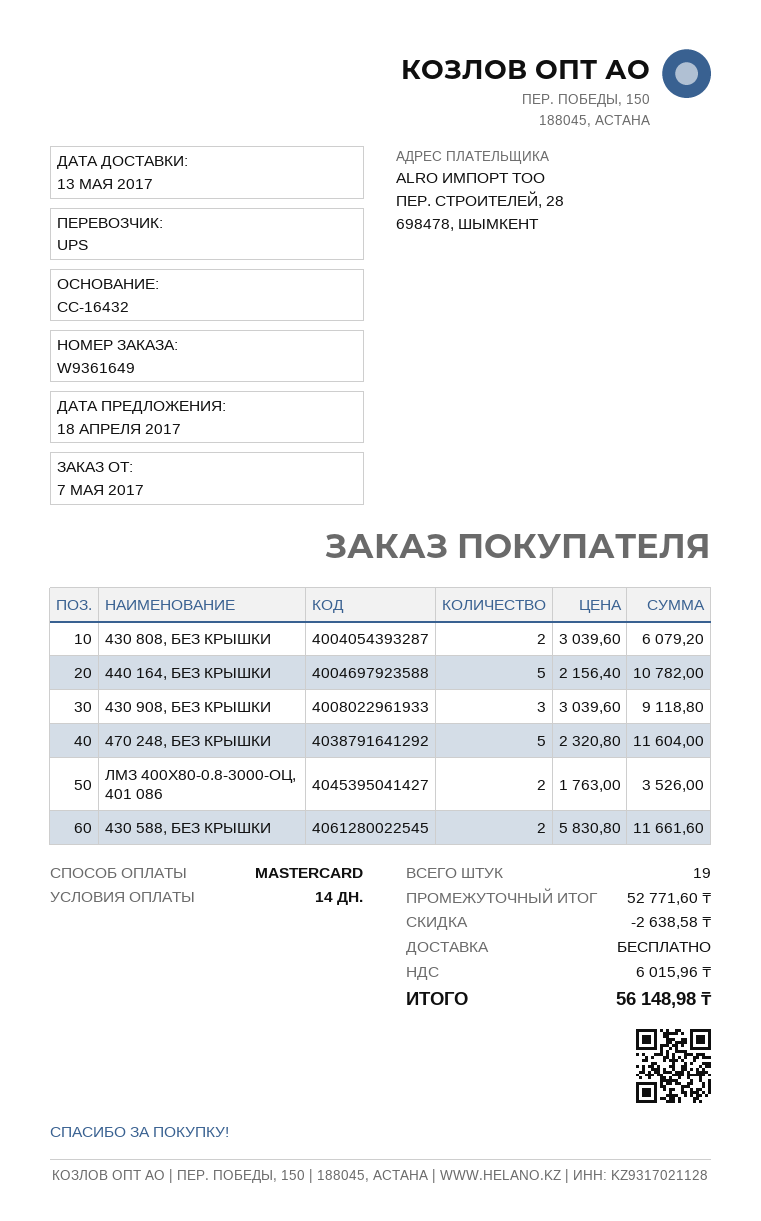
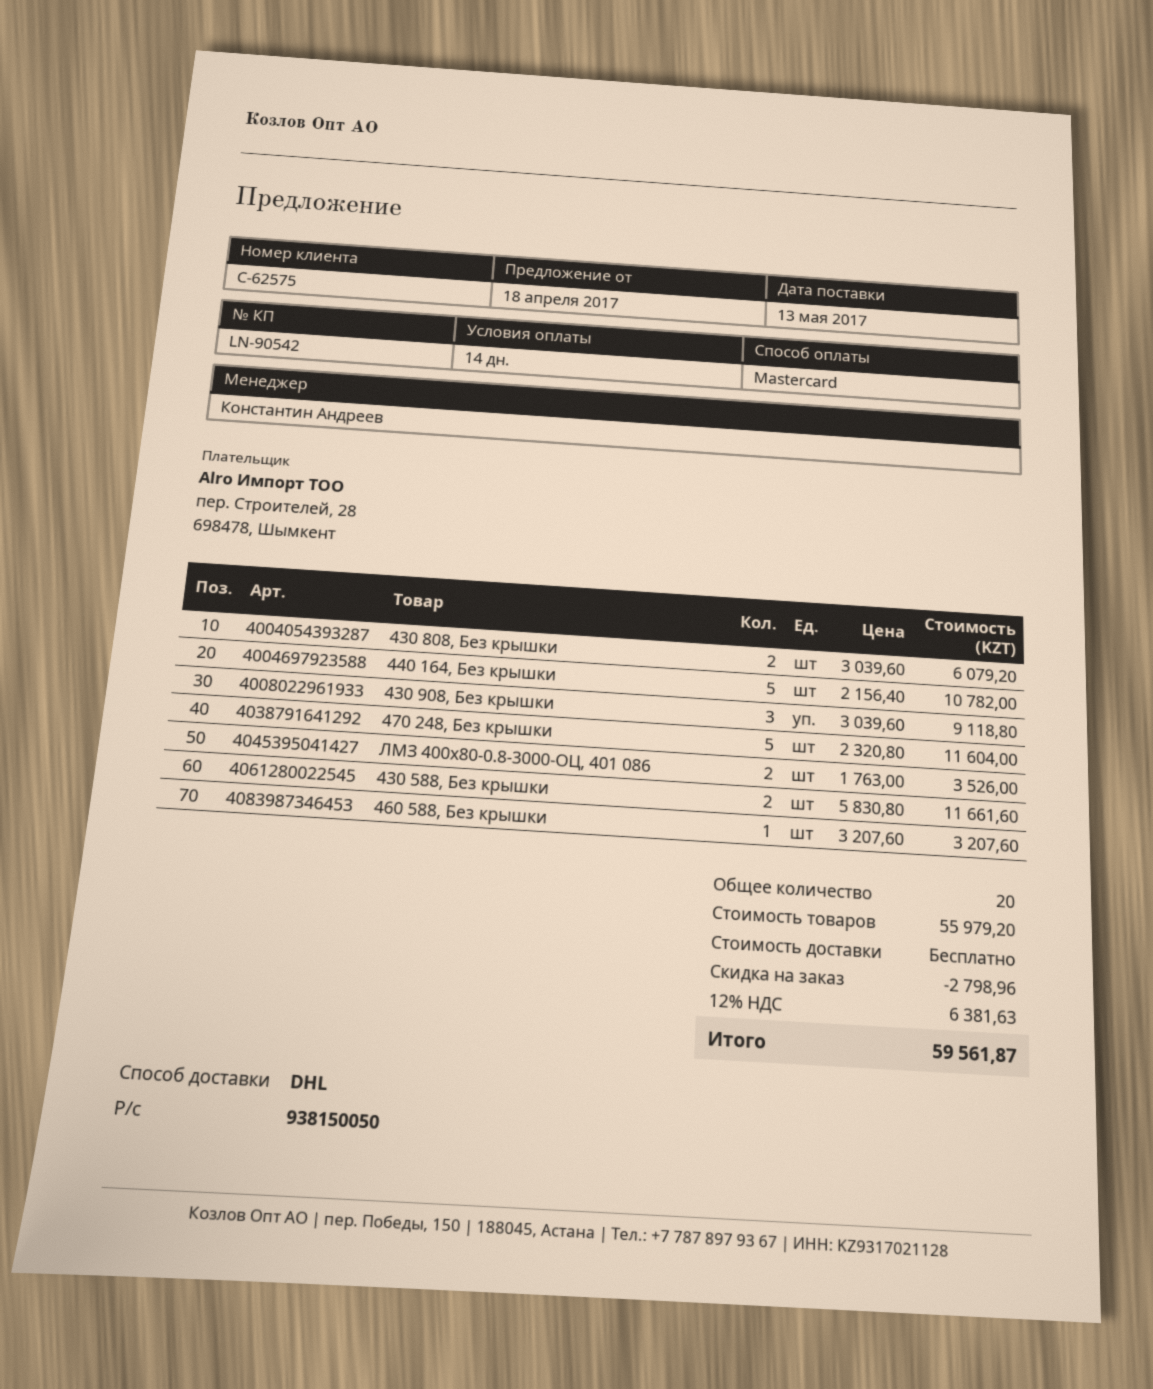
shipping method: UPS -> DHL
460 588, Без крышки: none -> 1 x 3207.60 = 3207.60
total quantity: 19 -> 20
subtotal: 52771.60 -> 55979.20
discount: 2638.58 -> 2798.96
tax: 6015.96 -> 6381.63
total: 56148.98 -> 59561.87

